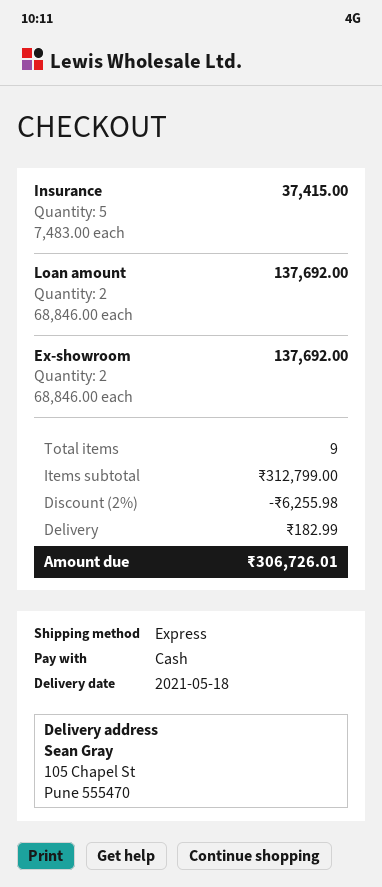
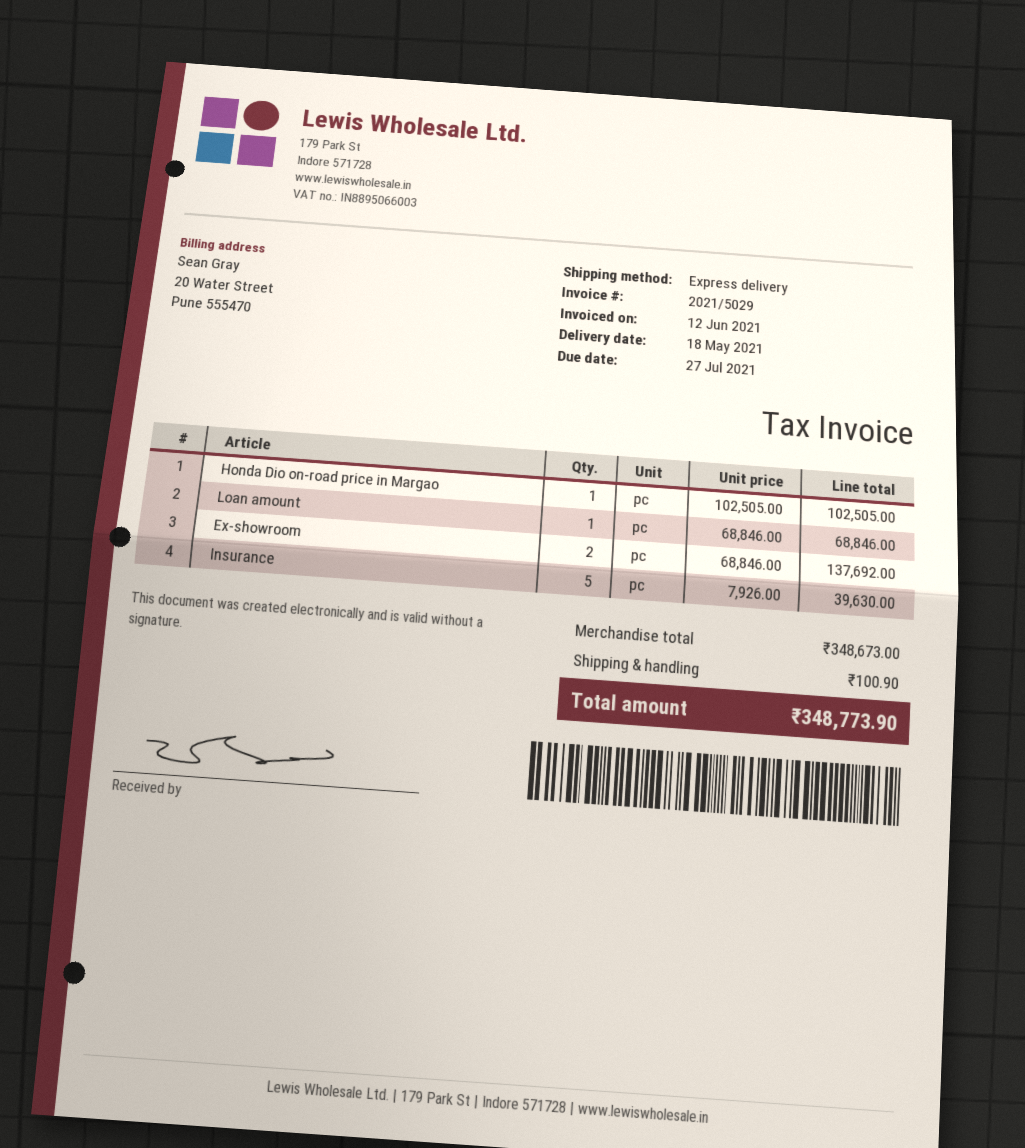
Insurance: 5 x 7483.00 = 37415.00 -> 5 x 7926.00 = 39630.00
Loan amount: 2 x 68846.00 = 137692.00 -> 1 x 68846.00 = 68846.00
Honda Dio on-road price in Margao: none -> 1 x 102505.00 = 102505.00
subtotal: 312799.00 -> 348673.00
discount: 2% = 6255.98 -> none
shipping: 182.99 -> 100.90
total: 306726.01 -> 348773.90

